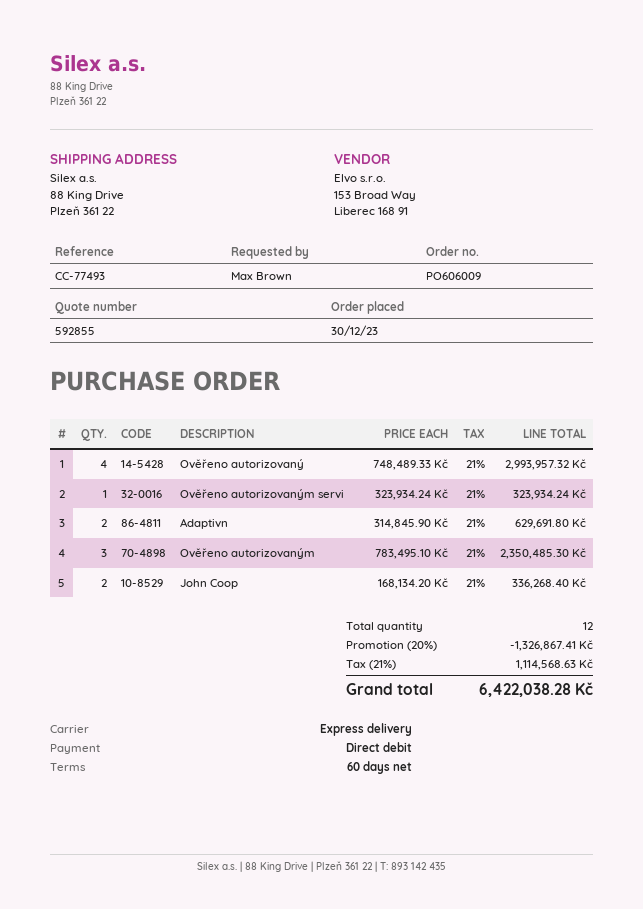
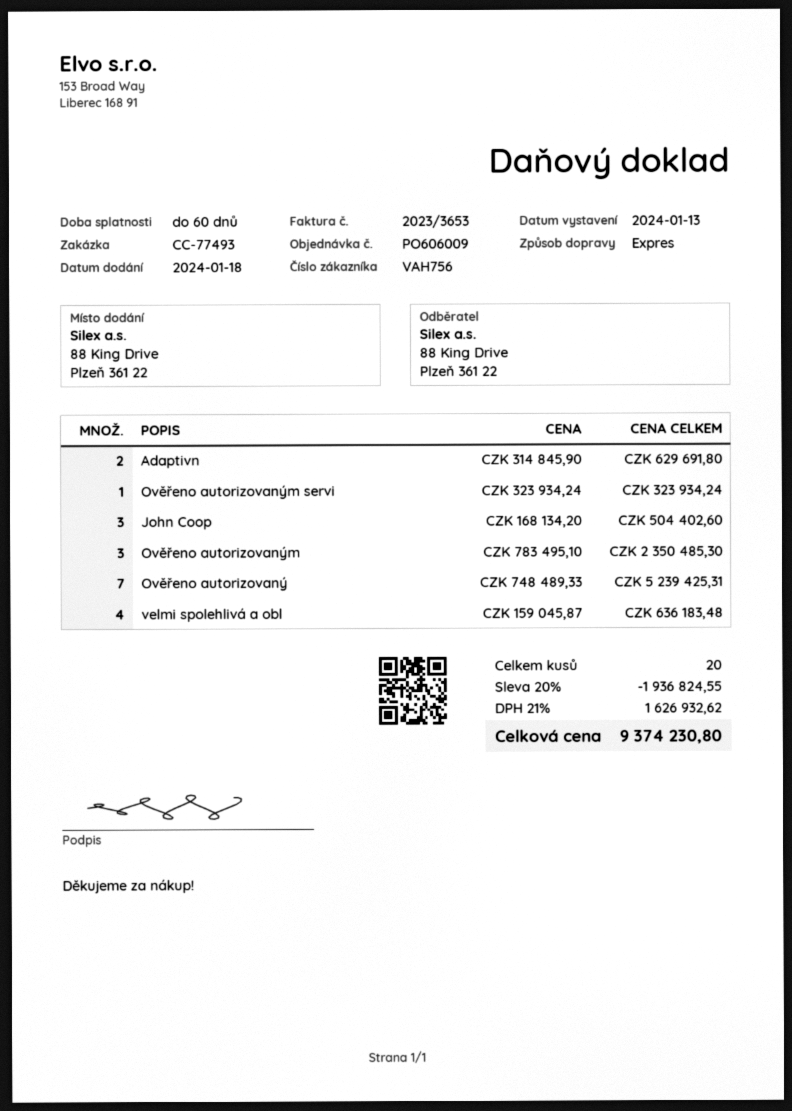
Ověřeno autorizovaný: 4 x 748489.33 = 2993957.32 -> 7 x 748489.33 = 5239425.31
John Coop: 2 x 168134.20 = 336268.40 -> 3 x 168134.20 = 504402.60
velmi spolehlivá a obl: none -> 4 x 159045.87 = 636183.48
total quantity: 12 -> 20
discount: 20% = 1326867.41 -> 20% = 1936824.55
tax: 21% = 1114568.63 -> 21% = 1626932.62
total: 6422038.28 -> 9374230.80

